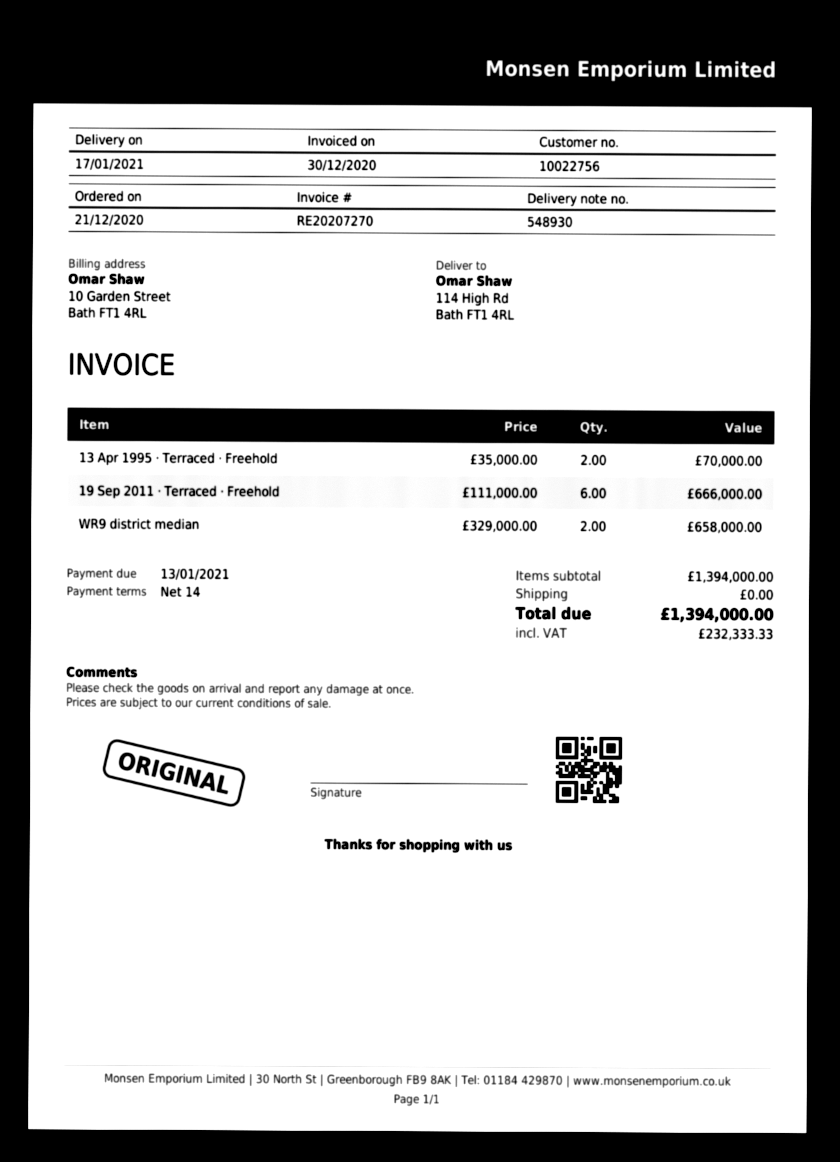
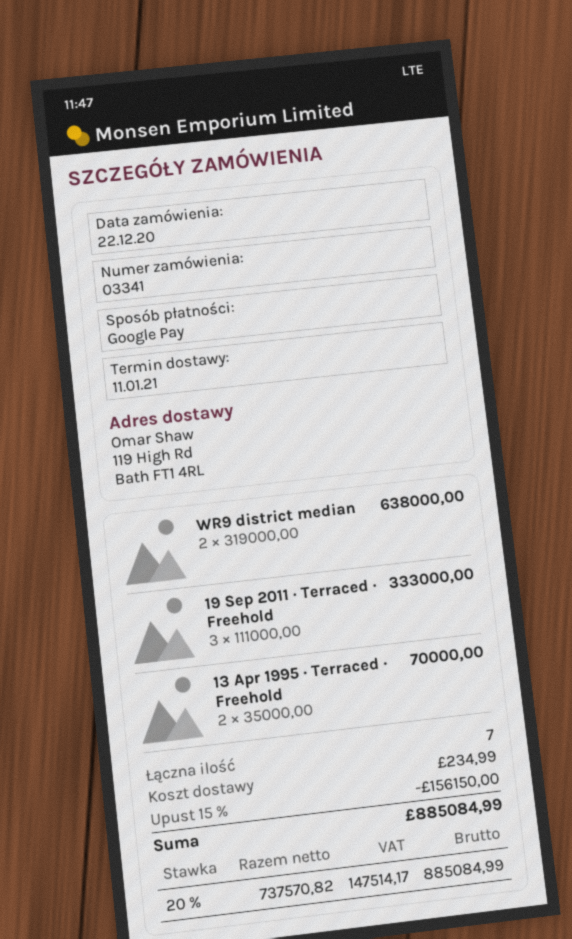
order date: 2020-12-21 -> 2020-12-22
delivery date: 2021-01-17 -> 2021-01-11
ship to: 114 High Rd, Bath FT1 4RL -> 119 High Rd, Bath FT1 4RL
19 Sep 2011 · Terraced · Freehold: 6 x 111000.00 = 666000.00 -> 3 x 111000.00 = 333000.00
WR9 district median: 2 x 329000.00 = 658000.00 -> 2 x 319000.00 = 638000.00
discount: none -> 15% = 156150.00
shipping: 0.00 -> 234.99
tax: 232333.33 -> 147514.17
total: 1394000.00 -> 885084.99

